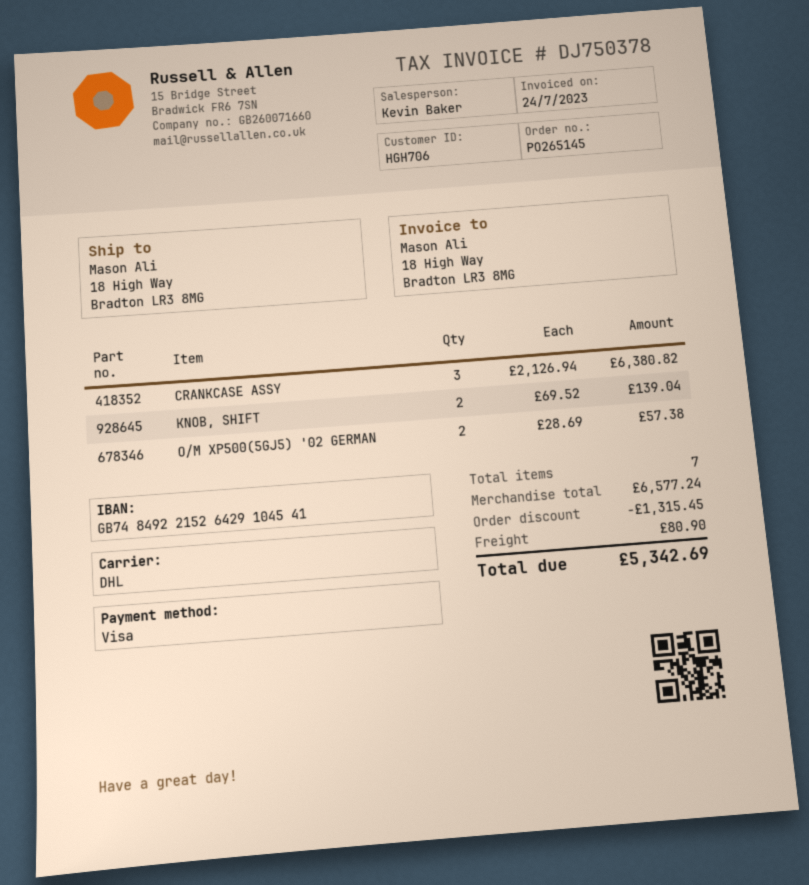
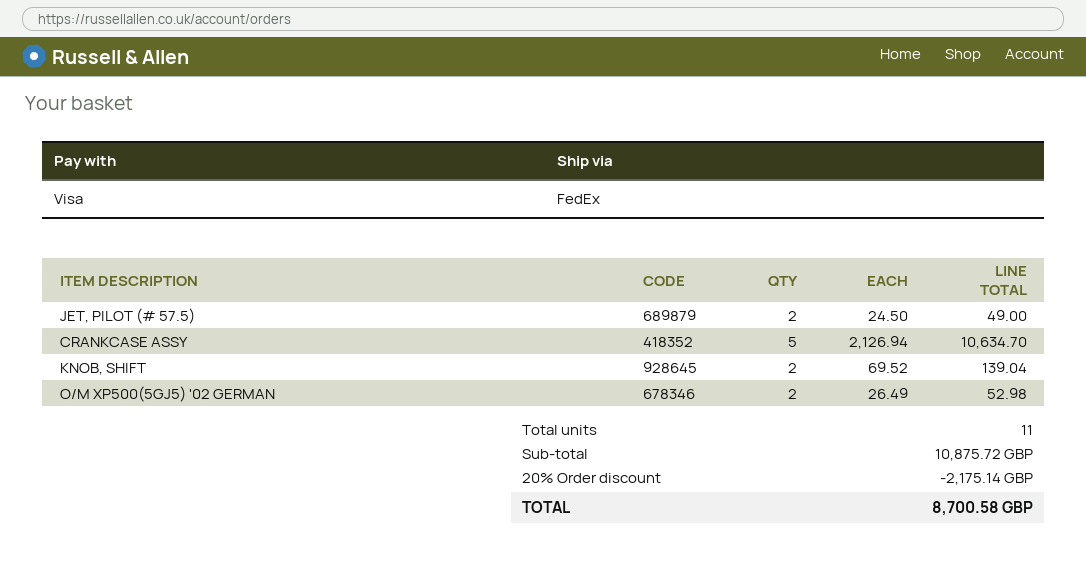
shipping method: DHL -> FedEx
CRANKCASE ASSY: 3 x 2126.94 = 6380.82 -> 5 x 2126.94 = 10634.70
O/M XP500(5GJ5) '02 GERMAN: 2 x 28.69 = 57.38 -> 2 x 26.49 = 52.98
JET, PILOT (# 57.5): none -> 2 x 24.50 = 49.00
total quantity: 7 -> 11
subtotal: 6577.24 -> 10875.72
discount: 1315.45 -> 2175.14
shipping: 80.90 -> none
total: 5342.69 -> 8700.58

